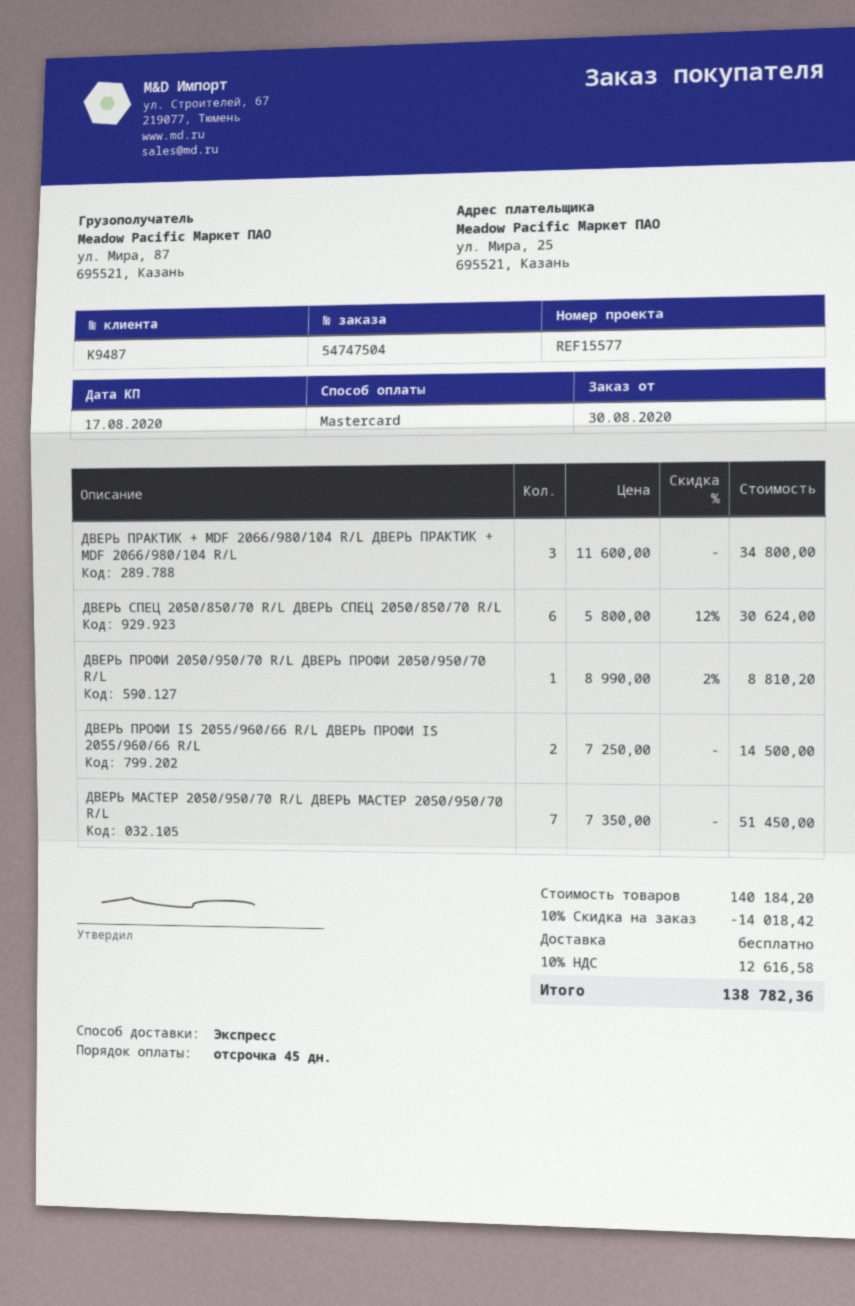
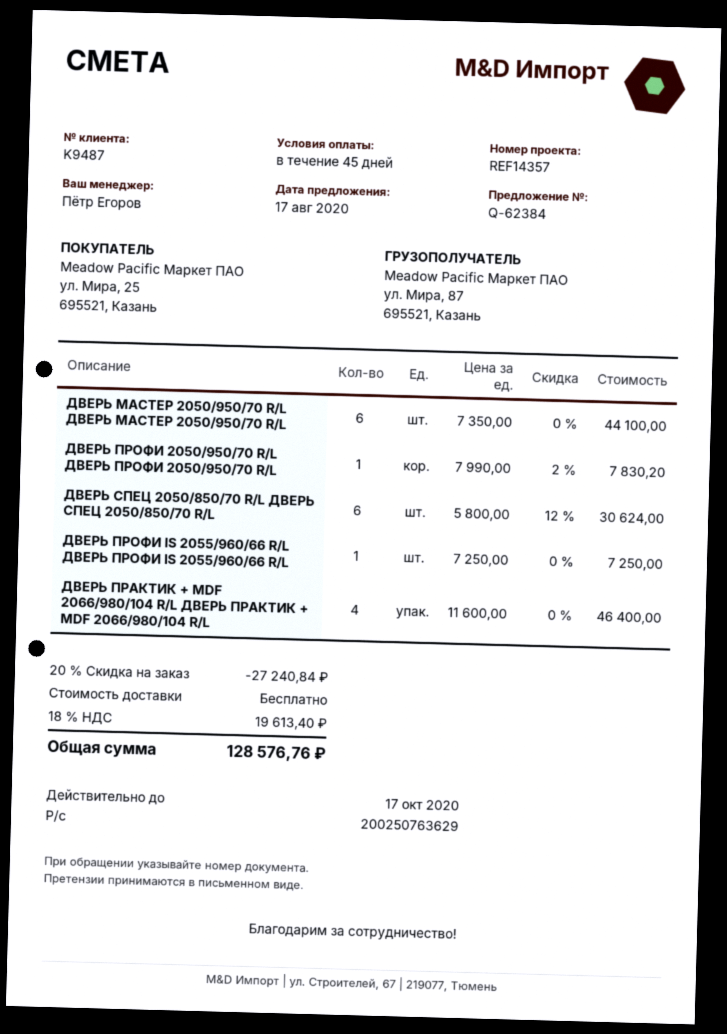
reference: REF15577 -> REF14357
ДВЕРЬ ПРАКТИК + MDF 2066/980/104 R/L ДВЕРЬ ПРАКТИК + MDF 2066/980/104 R/L: 3 x 11600.00 = 34800.00 -> 4 x 11600.00 = 46400.00
ДВЕРЬ ПРОФИ 2050/950/70 R/L ДВЕРЬ ПРОФИ 2050/950/70 R/L: 1 x 8990.00 - 2% = 8810.20 -> 1 x 7990.00 - 2% = 7830.20
ДВЕРЬ ПРОФИ IS 2055/960/66 R/L ДВЕРЬ ПРОФИ IS 2055/960/66 R/L: 2 x 7250.00 = 14500.00 -> 1 x 7250.00 = 7250.00
ДВЕРЬ МАСТЕР 2050/950/70 R/L ДВЕРЬ МАСТЕР 2050/950/70 R/L: 7 x 7350.00 = 51450.00 -> 6 x 7350.00 = 44100.00
discount: 10% = 14018.42 -> 20% = 27240.84
tax: 10% = 12616.58 -> 18% = 19613.40
total: 138782.36 -> 128576.76

